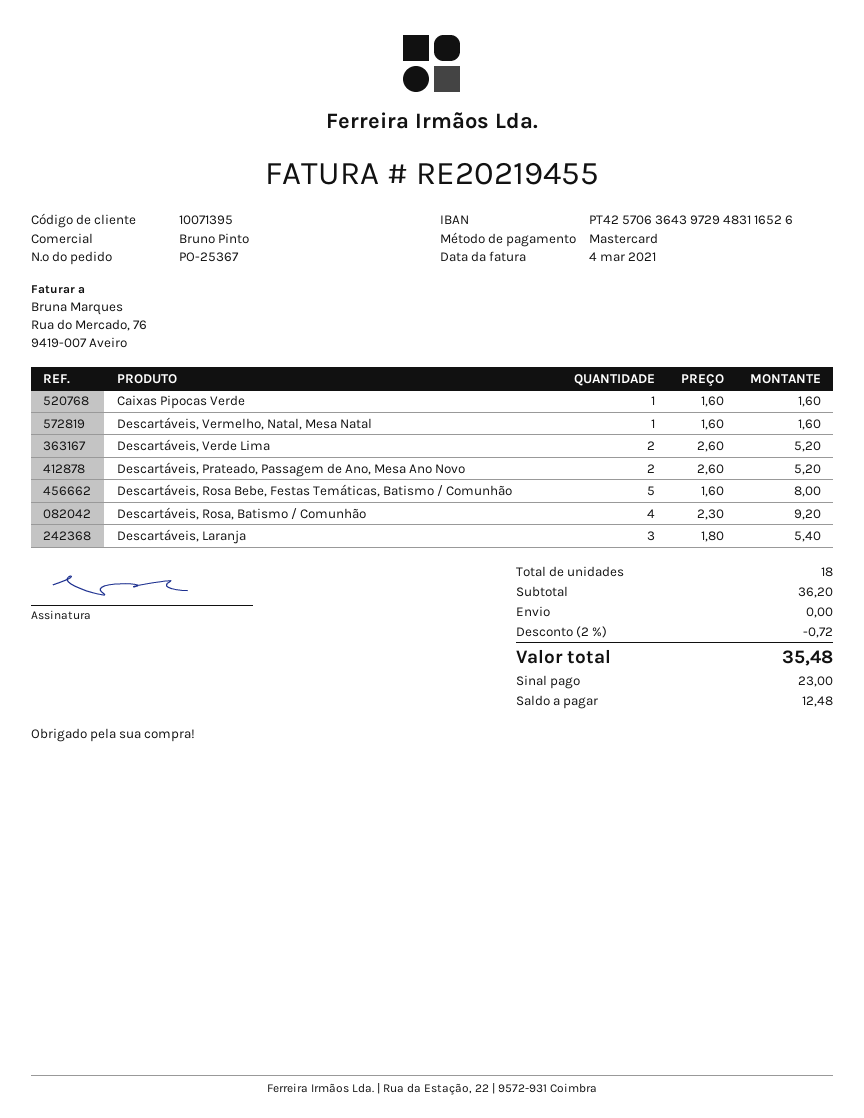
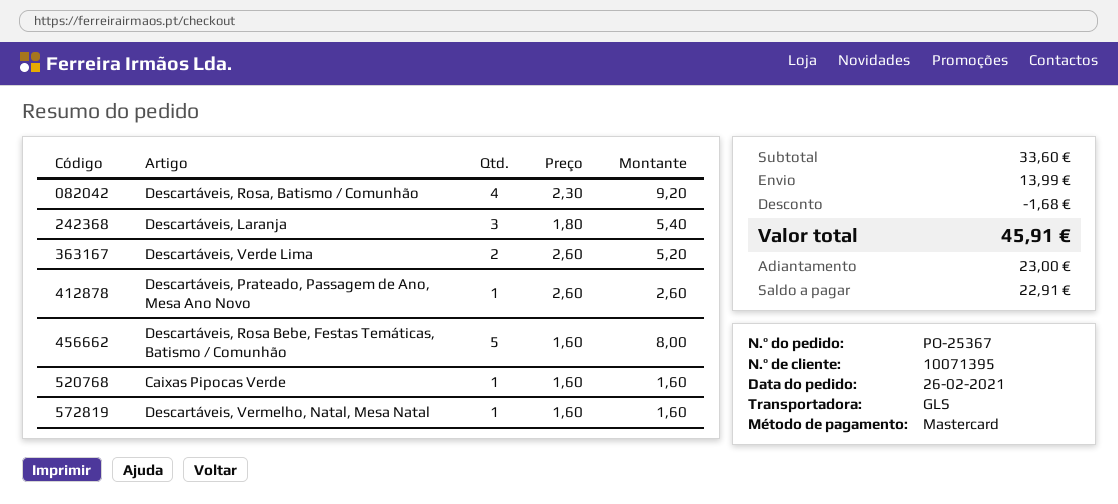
Descartáveis, Prateado, Passagem de Ano, Mesa Ano Novo: 2 x 2.60 = 5.20 -> 1 x 2.60 = 2.60
subtotal: 36.20 -> 33.60
discount: 0.72 -> 1.68
shipping: 0.00 -> 13.99
total: 35.48 -> 45.91
balance: 12.48 -> 22.91

